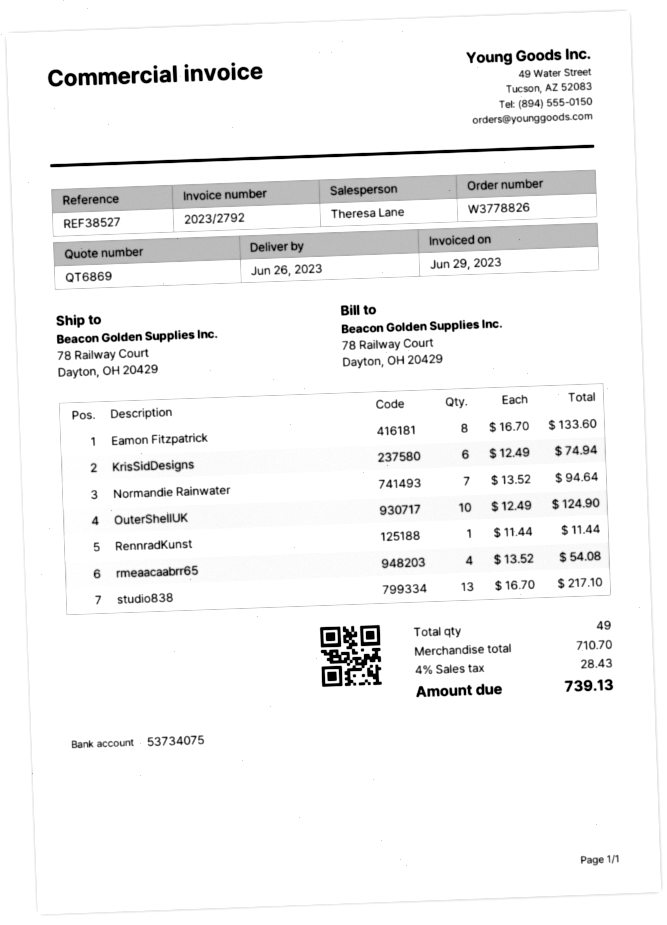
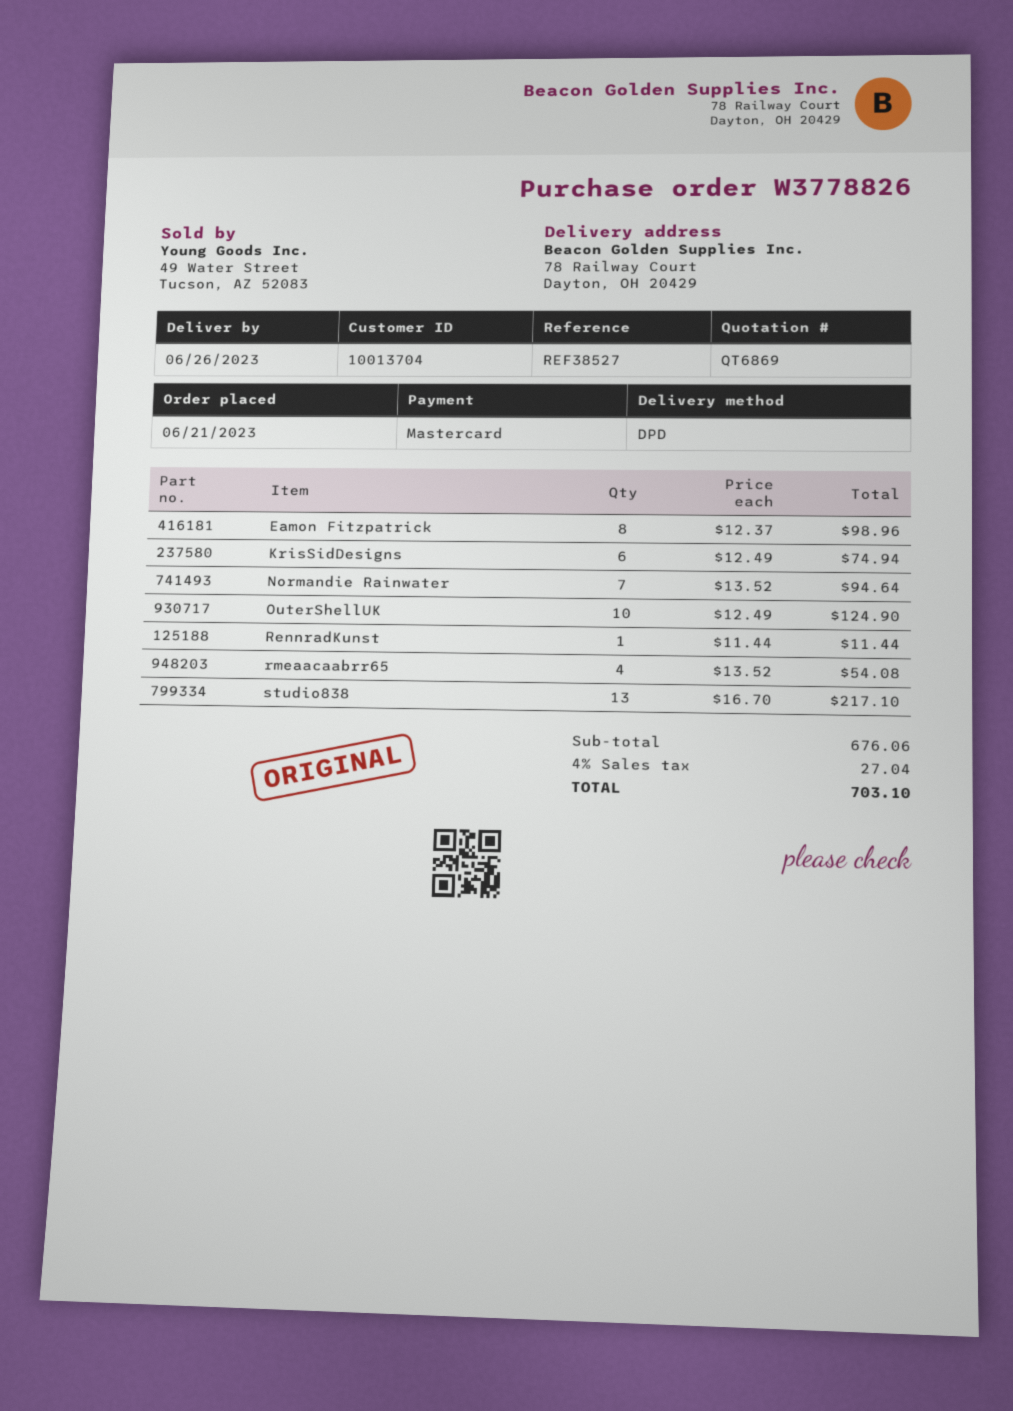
Eamon Fitzpatrick: 8 x 16.70 = 133.60 -> 8 x 12.37 = 98.96
subtotal: 710.70 -> 676.06
tax: 4% = 28.43 -> 4% = 27.04
total: 739.13 -> 703.10

